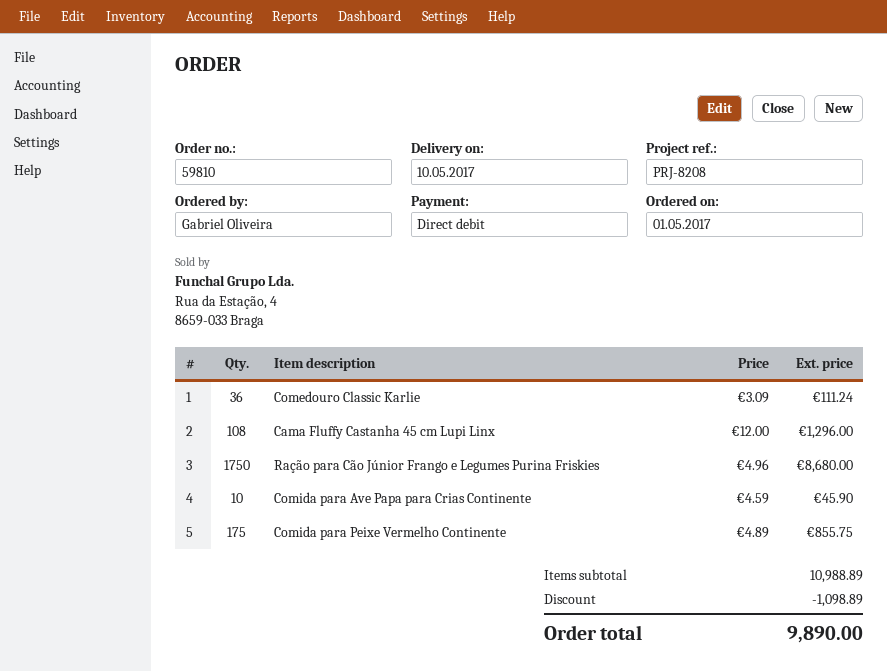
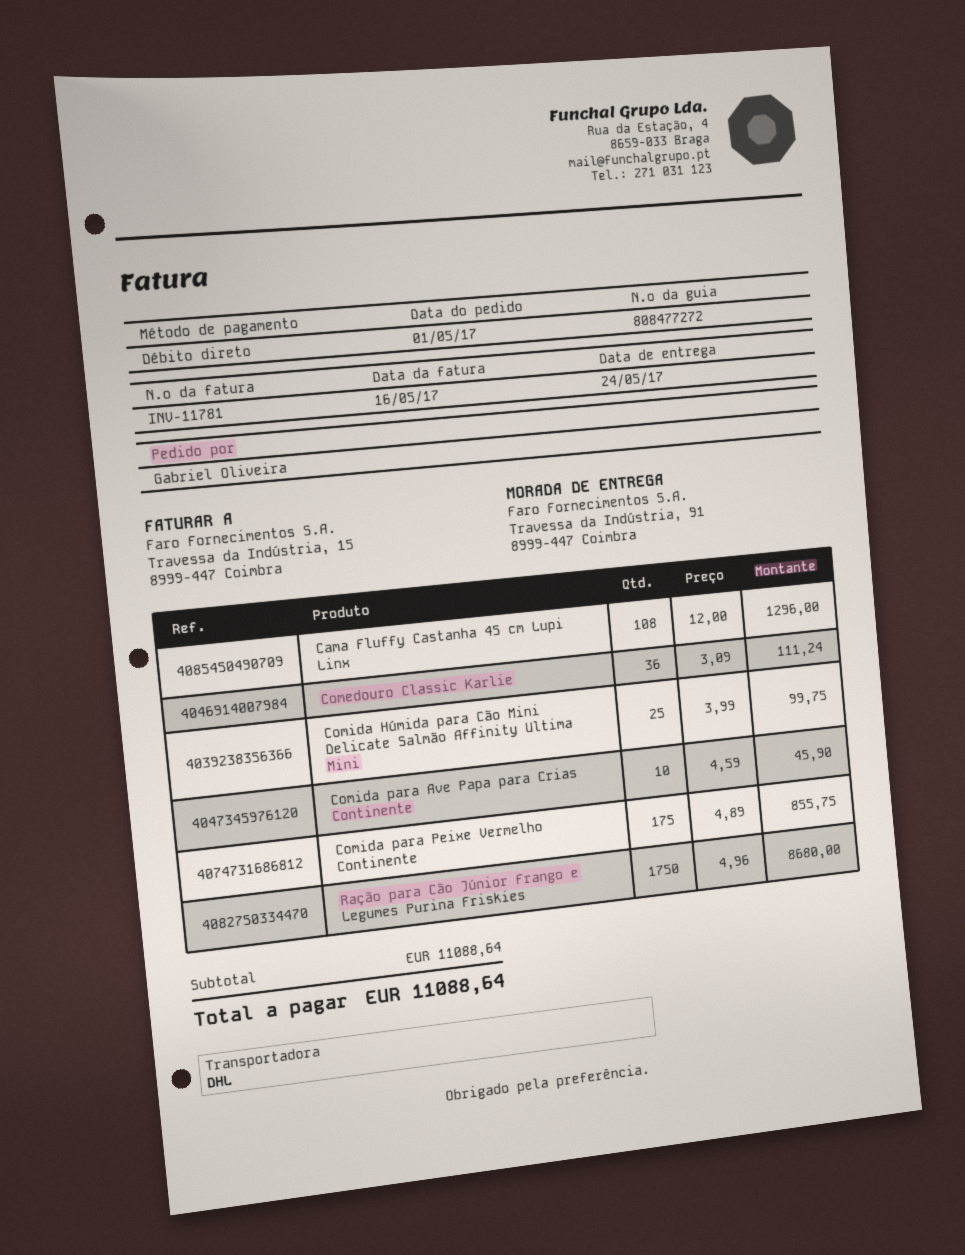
delivery date: 2017-05-10 -> 2017-05-24
Comida Húmida para Cão Mini Delicate Salmão Affinity Ultima Mini: none -> 25 x 3.99 = 99.75
subtotal: 10988.89 -> 11088.64
discount: 1098.89 -> none
total: 9890.00 -> 11088.64

